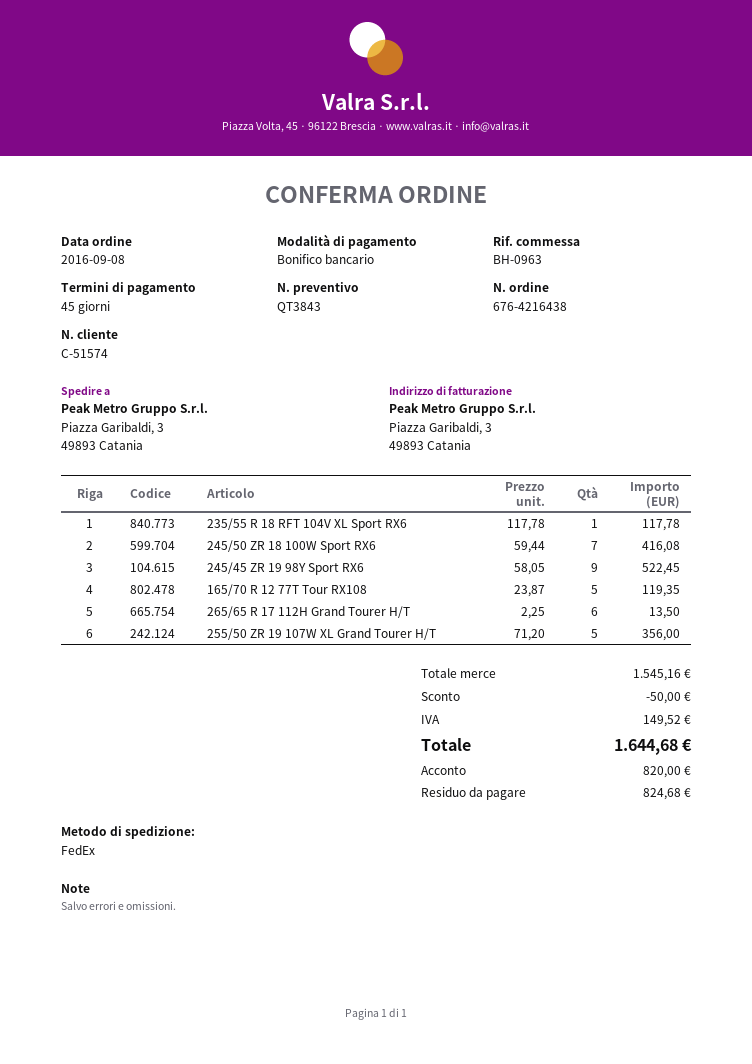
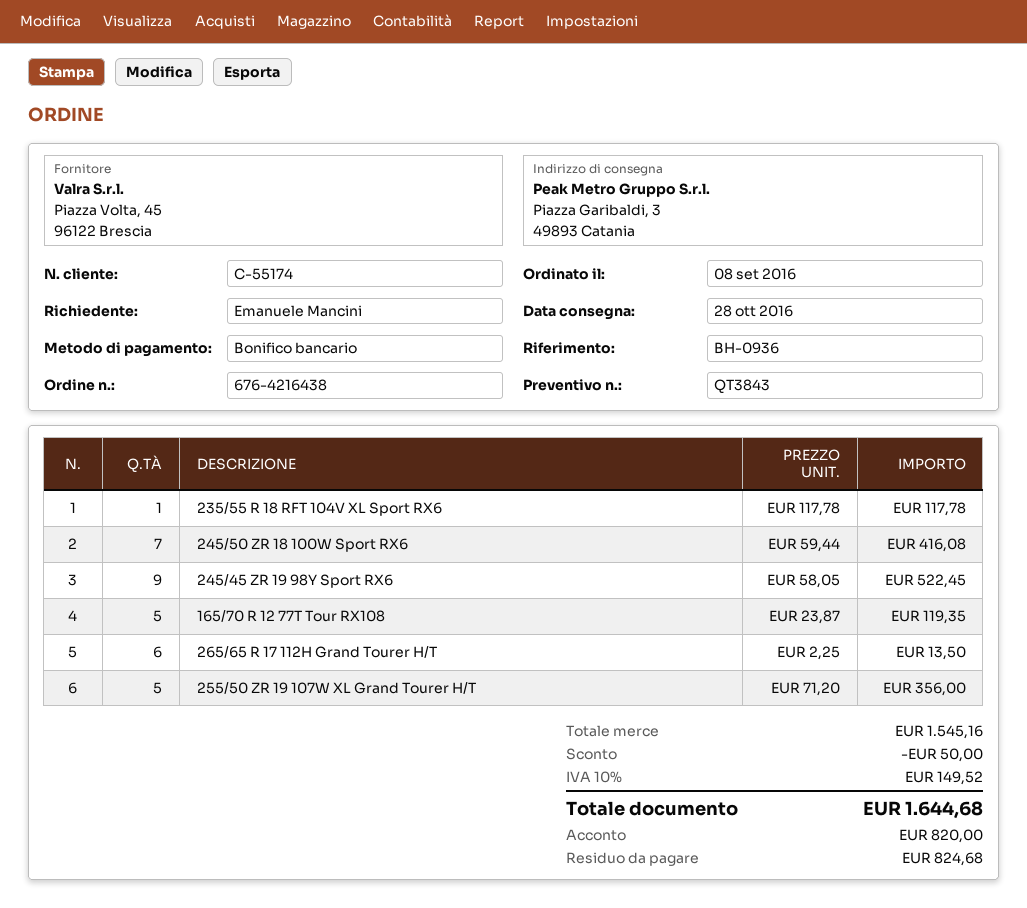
customer number: C-51574 -> C-55174
reference: BH-0963 -> BH-0936

